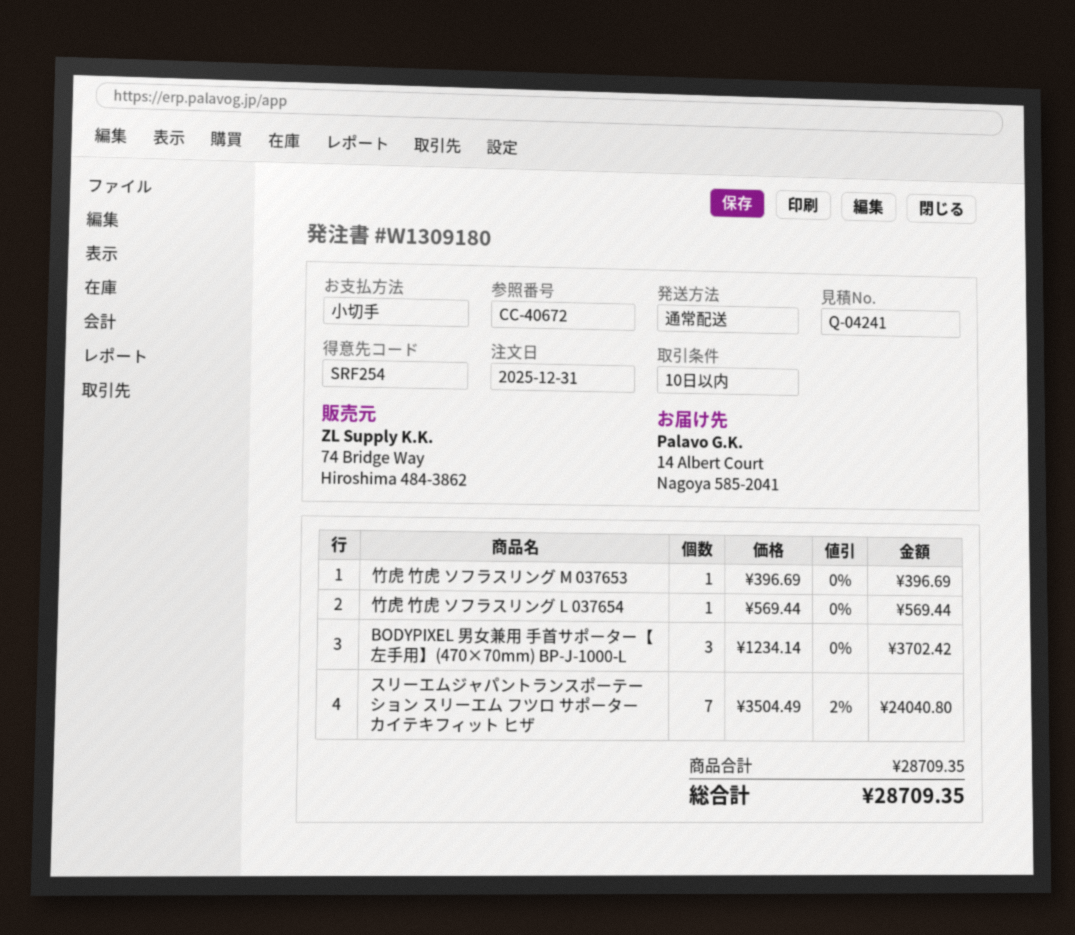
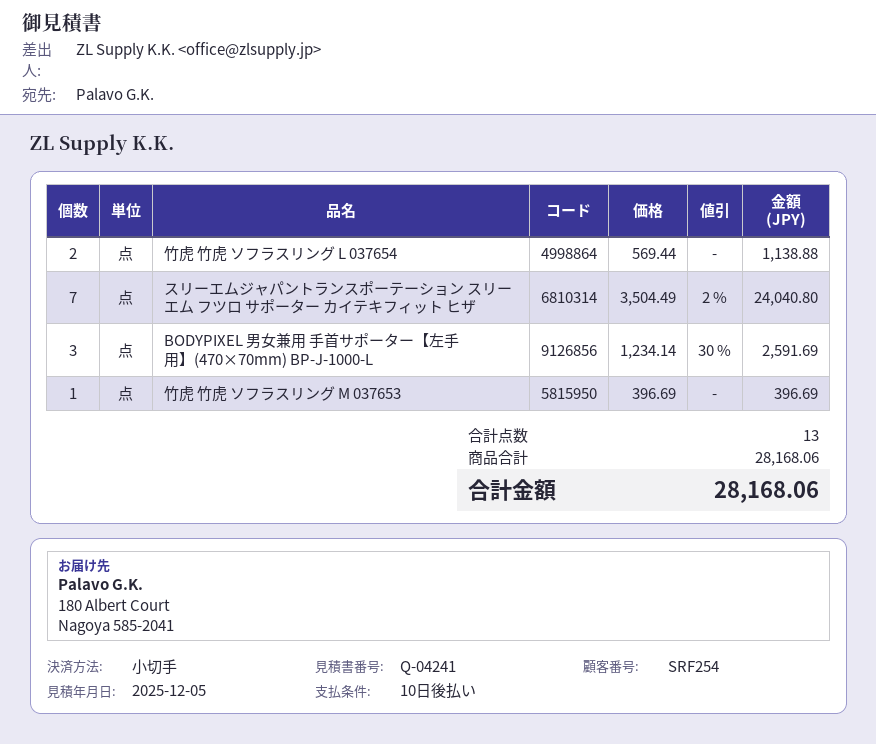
ship to: 14 Albert Court, Nagoya 585-2041 -> 180 Albert Court, Nagoya 585-2041
竹虎 竹虎 ソフラスリング L 037654: 1 x 569.44 = 569.44 -> 2 x 569.44 = 1138.88
BODYPIXEL 男女兼用 手首サポーター【左手用】(470×70mm) BP-J-1000-L: 3 x 1234.14 = 3702.42 -> 3 x 1234.14 - 30% = 2591.69
subtotal: 28709.35 -> 28168.06
total: 28709.35 -> 28168.06

